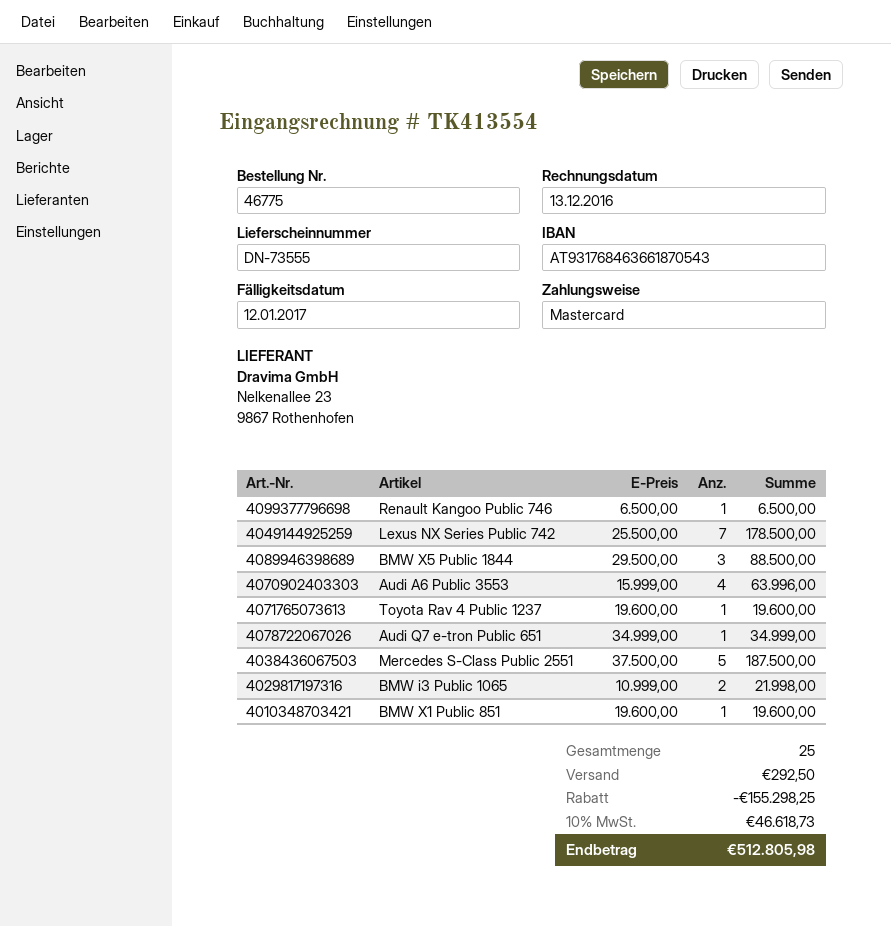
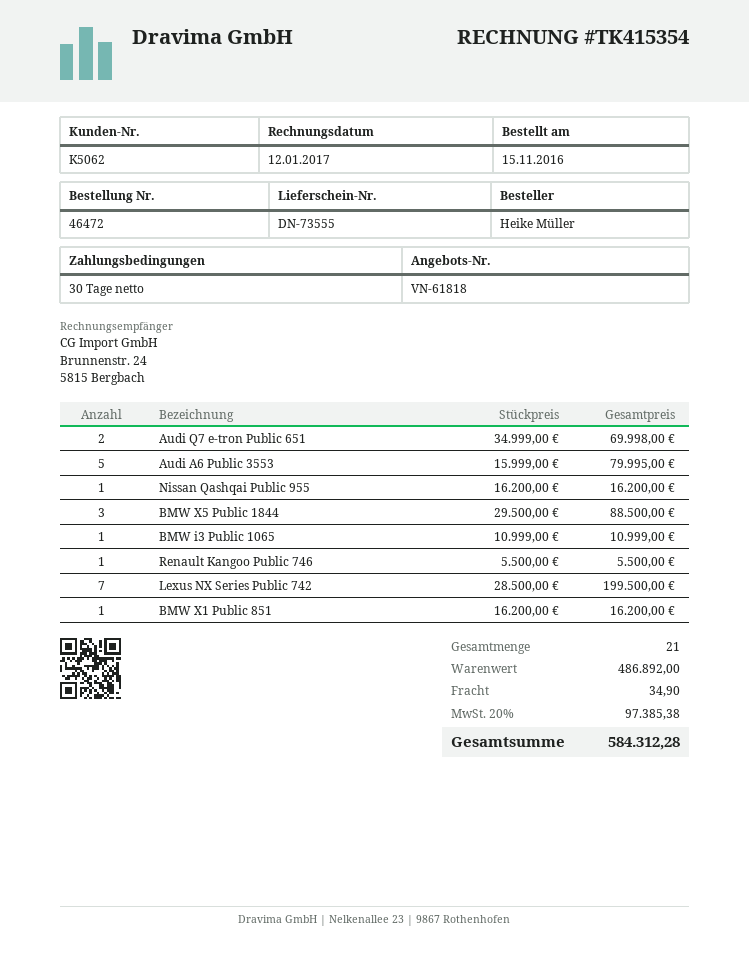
order number: 46775 -> 46472
invoice number: TK413554 -> TK415354
invoice date: 2016-12-13 -> 2017-01-12
Renault Kangoo Public 746: 1 x 6500.00 = 6500.00 -> 1 x 5500.00 = 5500.00
Lexus NX Series Public 742: 7 x 25500.00 = 178500.00 -> 7 x 28500.00 = 199500.00
Audi A6 Public 3553: 4 x 15999.00 = 63996.00 -> 5 x 15999.00 = 79995.00
Toyota Rav 4 Public 1237: 1 x 19600.00 = 19600.00 -> none
Audi Q7 e-tron Public 651: 1 x 34999.00 = 34999.00 -> 2 x 34999.00 = 69998.00
Mercedes S-Class Public 2551: 5 x 37500.00 = 187500.00 -> none
BMW i3 Public 1065: 2 x 10999.00 = 21998.00 -> 1 x 10999.00 = 10999.00
BMW X1 Public 851: 1 x 19600.00 = 19600.00 -> 1 x 16200.00 = 16200.00
Nissan Qashqai Public 955: none -> 1 x 16200.00 = 16200.00
total quantity: 25 -> 21
discount: 155298.25 -> none
shipping: 292.50 -> 34.90
tax: 10% = 46618.73 -> 20% = 97385.38
total: 512805.98 -> 584312.28

